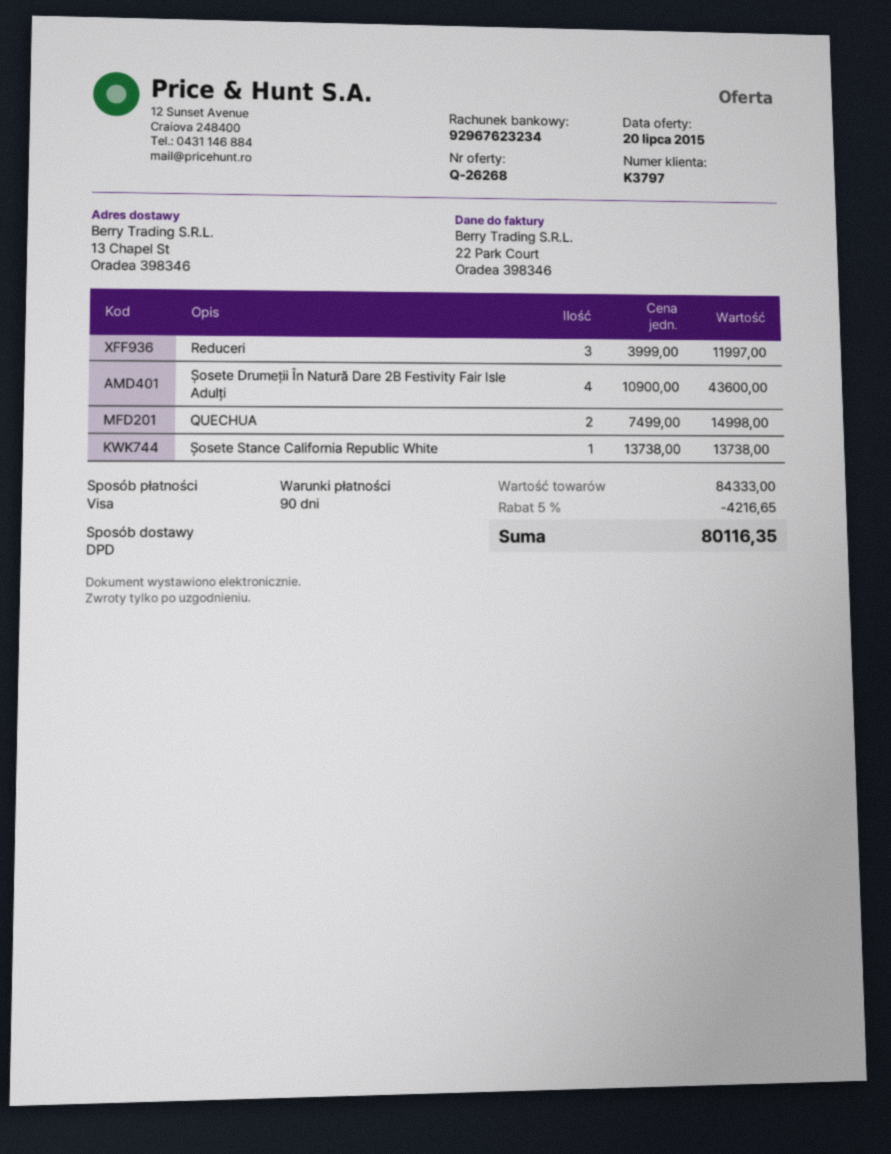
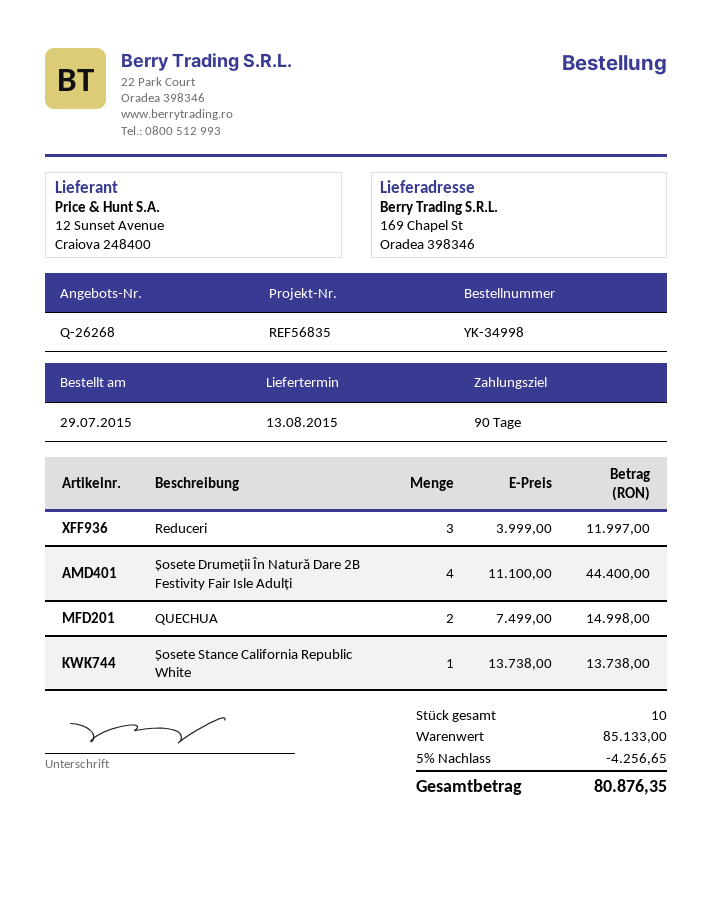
ship to: 13 Chapel St, Oradea 398346 -> 169 Chapel St, Oradea 398346
Șosete Drumeții În Natură Dare 2B Festivity Fair Isle Adulți: 4 x 10900.00 = 43600.00 -> 4 x 11100.00 = 44400.00
subtotal: 84333.00 -> 85133.00
discount: 5% = 4216.65 -> 5% = 4256.65
total: 80116.35 -> 80876.35

